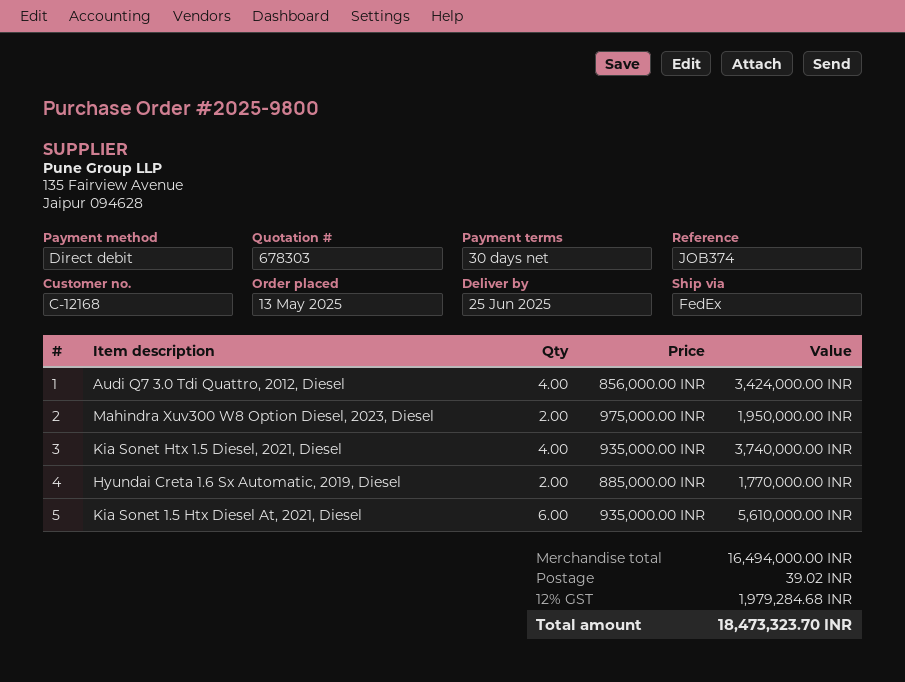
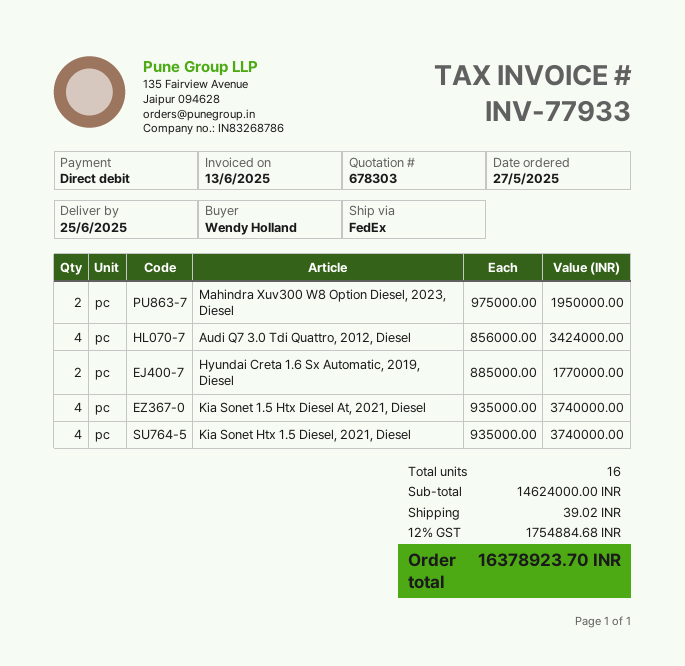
order date: 2025-05-13 -> 2025-05-27
Kia Sonet 1.5 Htx Diesel At, 2021, Diesel: 6 x 935000.00 = 5610000.00 -> 4 x 935000.00 = 3740000.00
subtotal: 16494000.00 -> 14624000.00
tax: 12% = 1979284.68 -> 12% = 1754884.68
total: 18473323.70 -> 16378923.70

